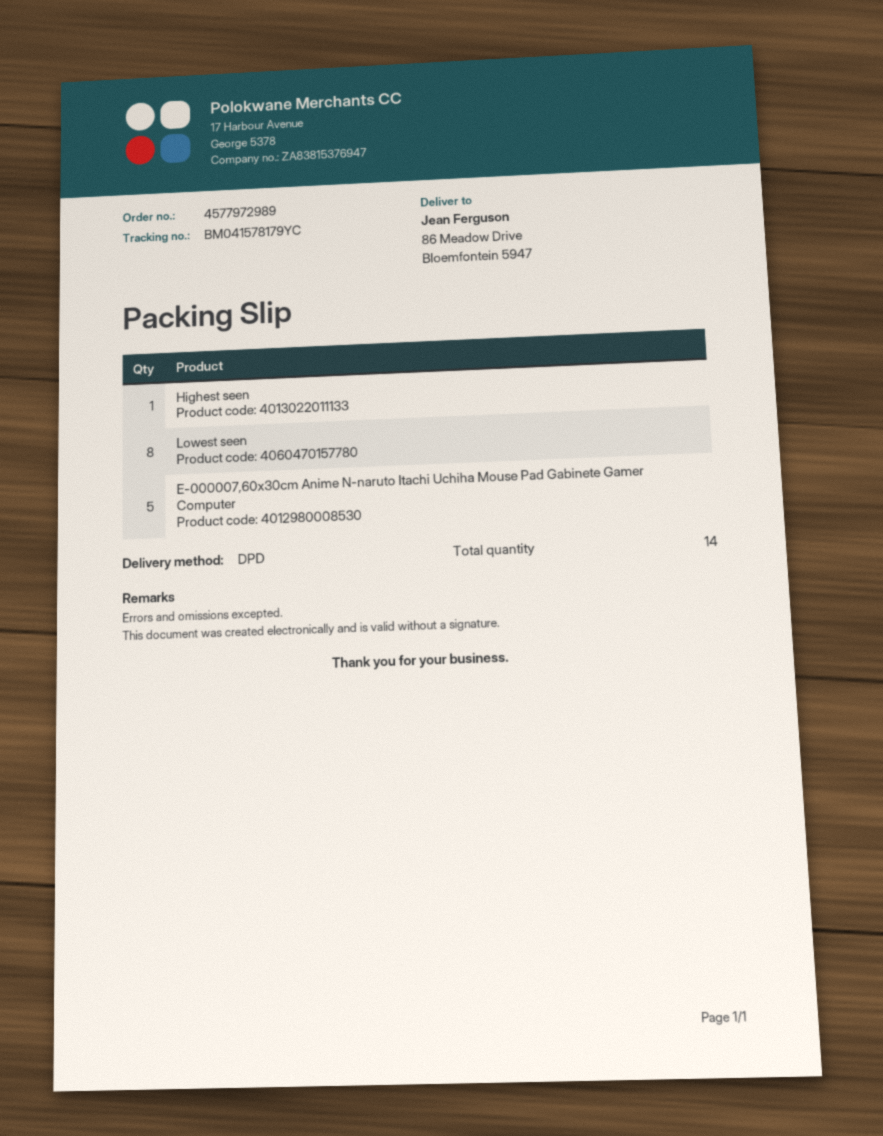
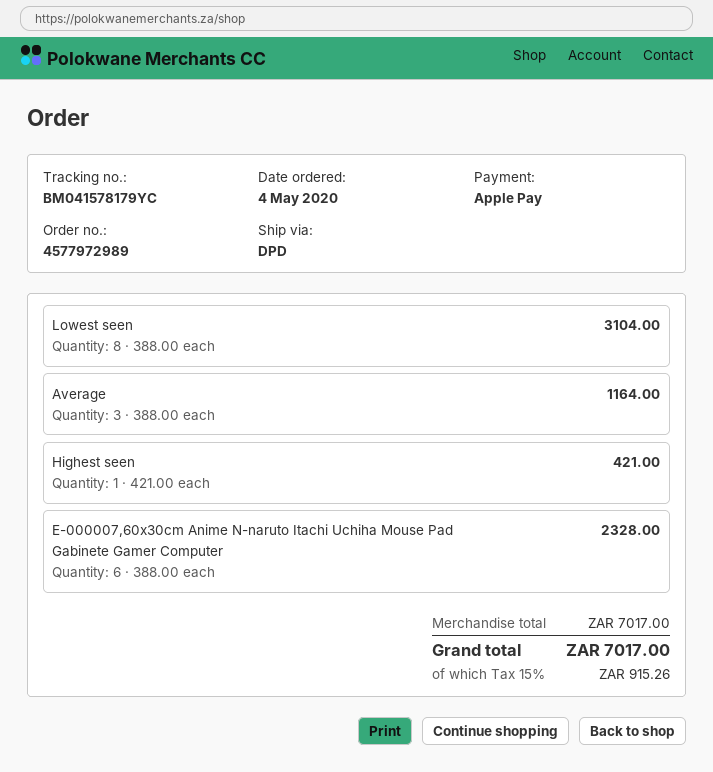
E-000007,60x30cm Anime N-naruto Itachi Uchiha Mouse Pad Gabinete Gamer Computer: 5 -> 6
Average: none -> 3

